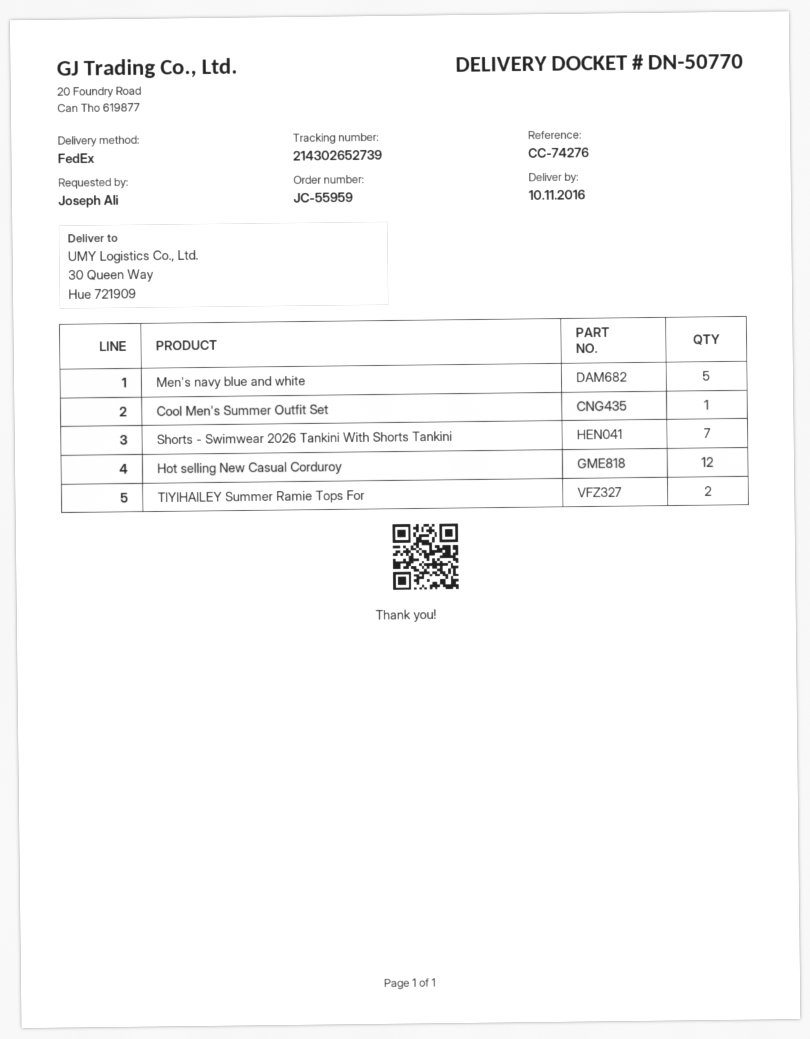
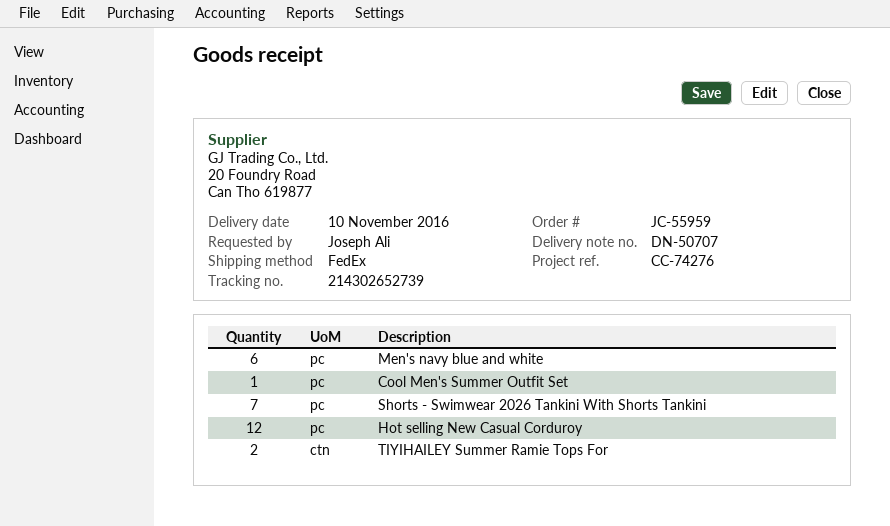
delivery note number: DN-50770 -> DN-50707
Men's navy blue and white: 5 -> 6

